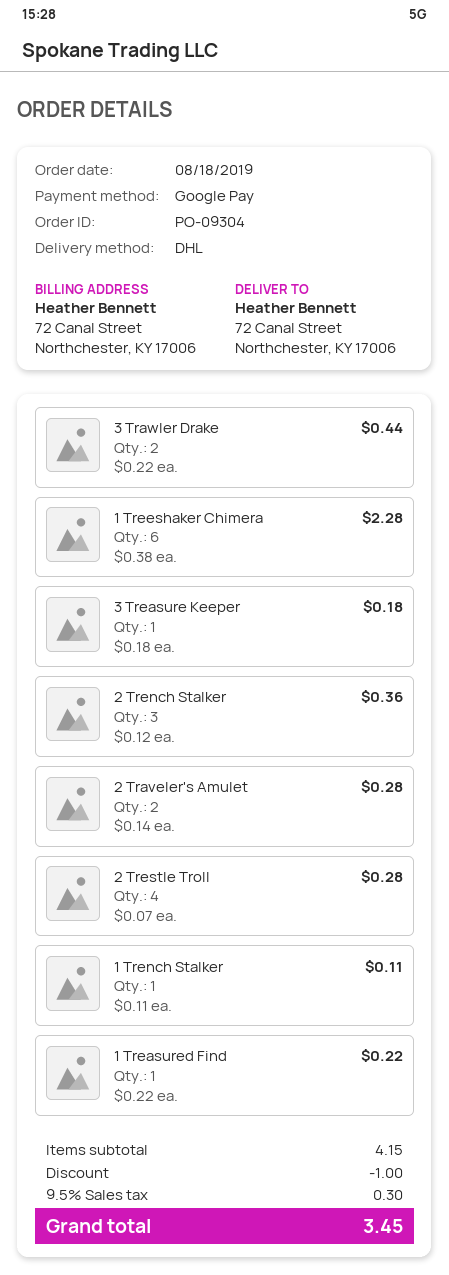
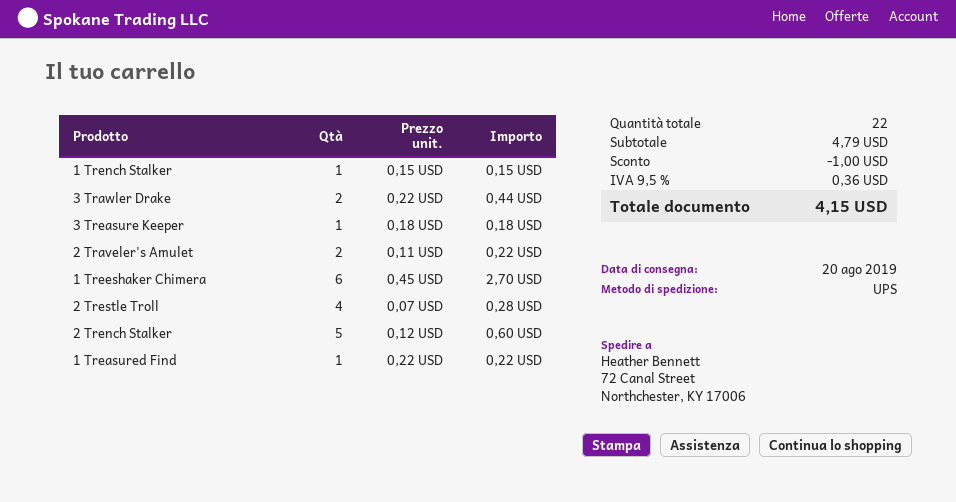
shipping method: DHL -> UPS
1 Treeshaker Chimera: 6 x 0.38 = 2.28 -> 6 x 0.45 = 2.70
2 Trench Stalker: 3 x 0.12 = 0.36 -> 5 x 0.12 = 0.60
2 Traveler's Amulet: 2 x 0.14 = 0.28 -> 2 x 0.11 = 0.22
1 Trench Stalker: 1 x 0.11 = 0.11 -> 1 x 0.15 = 0.15
subtotal: 4.15 -> 4.79
tax: 9.5% = 0.30 -> 9.5% = 0.36
total: 3.45 -> 4.15

